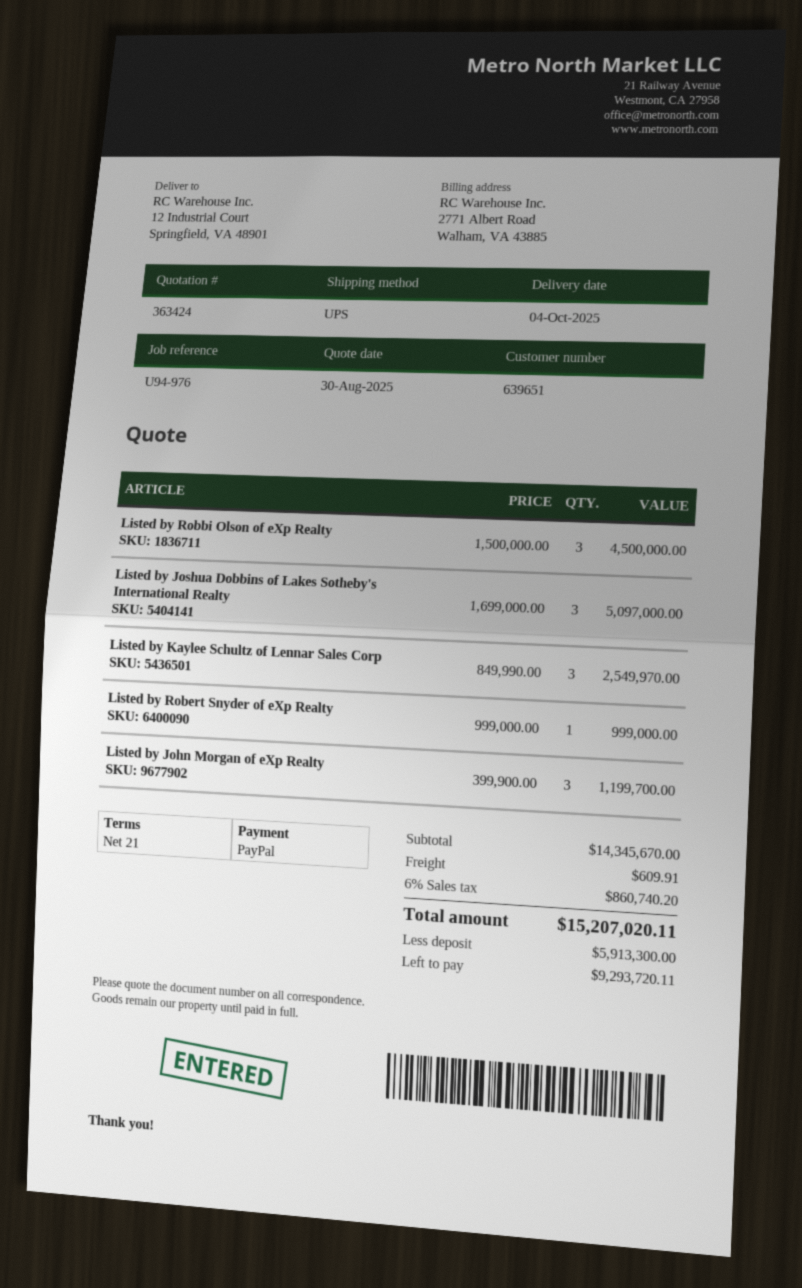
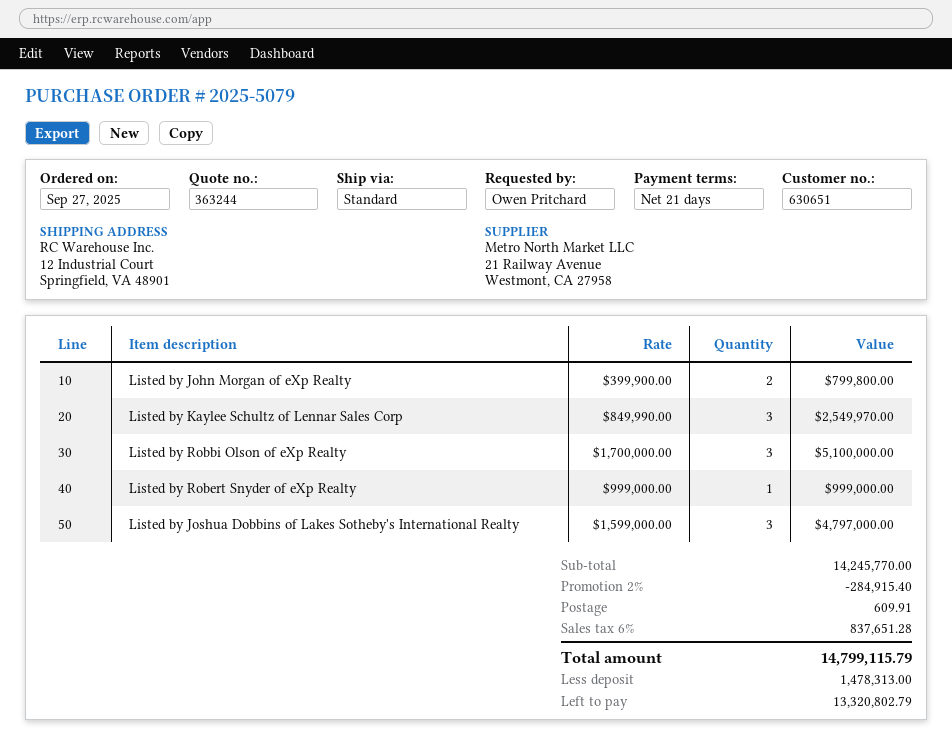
quote number: 363424 -> 363244
customer number: 639651 -> 630651
shipping method: UPS -> standard
Listed by Robbi Olson of eXp Realty: 3 x 1500000.00 = 4500000.00 -> 3 x 1700000.00 = 5100000.00
Listed by Joshua Dobbins of Lakes Sotheby's International Realty: 3 x 1699000.00 = 5097000.00 -> 3 x 1599000.00 = 4797000.00
Listed by John Morgan of eXp Realty: 3 x 399900.00 = 1199700.00 -> 2 x 399900.00 = 799800.00
subtotal: 14345670.00 -> 14245770.00
discount: none -> 2% = 284915.40
tax: 6% = 860740.20 -> 6% = 837651.28
total: 15207020.11 -> 14799115.79
deposit: 5913300.00 -> 1478313.00
balance: 9293720.11 -> 13320802.79

